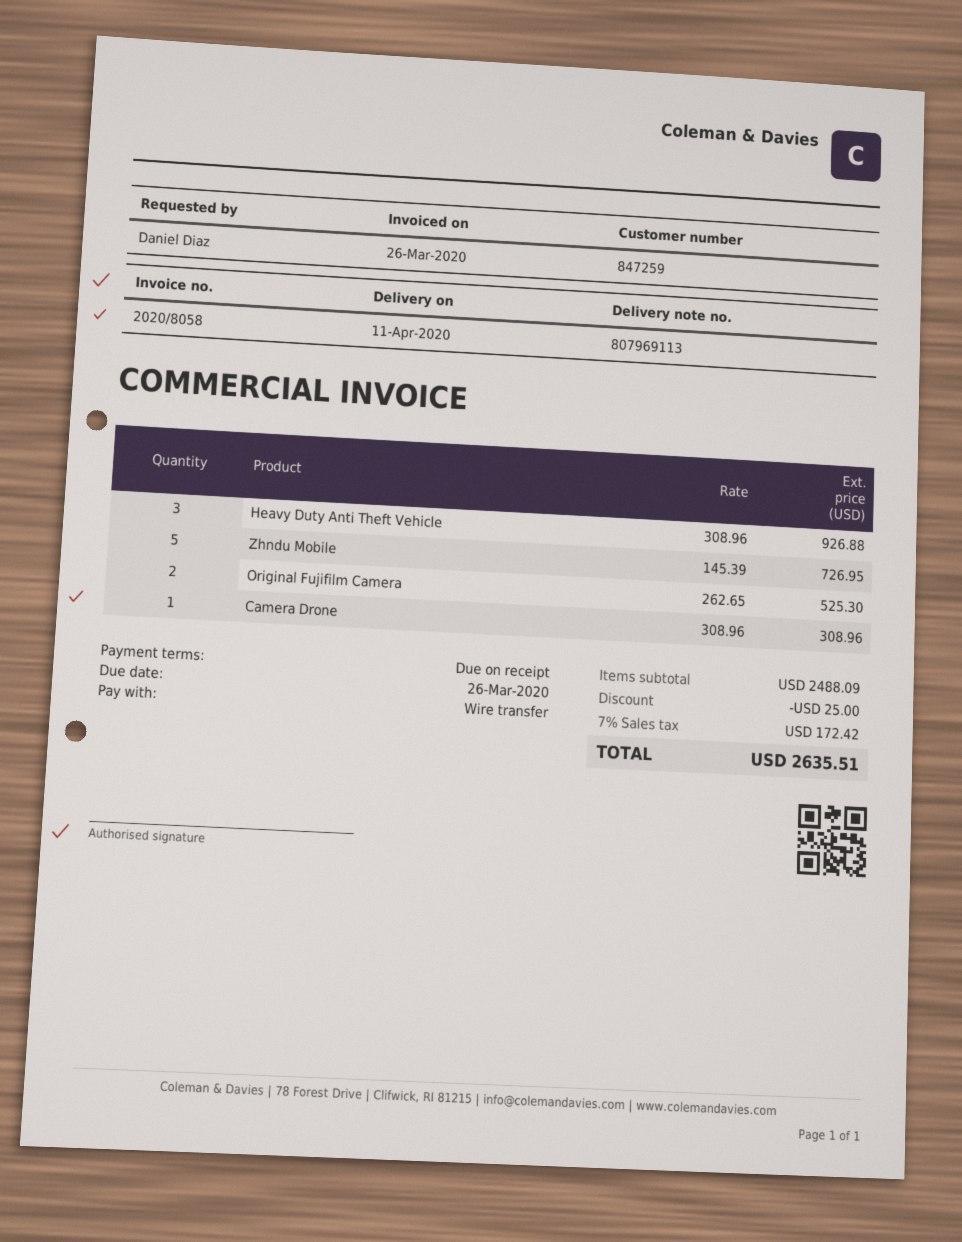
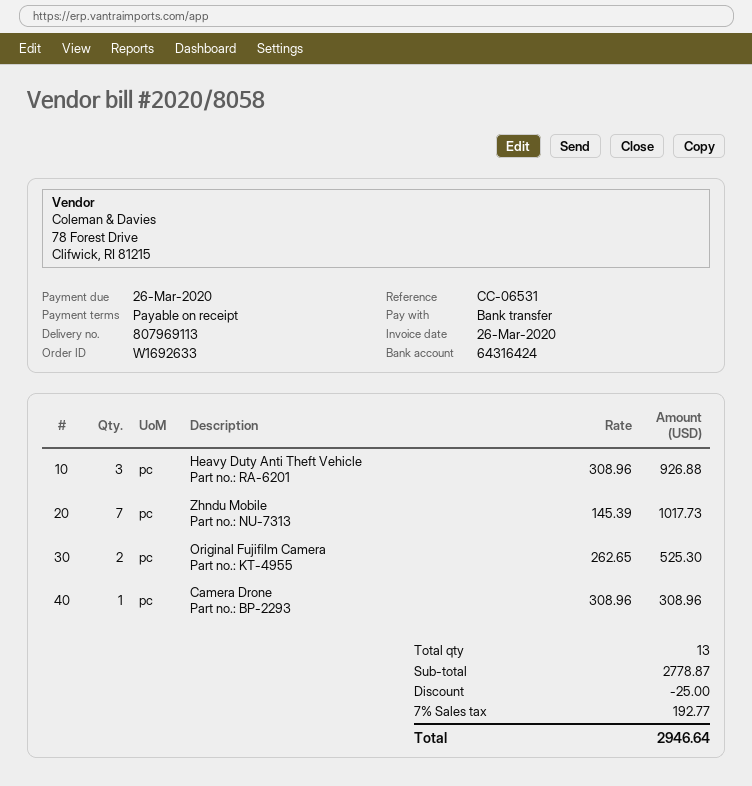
Zhndu Mobile: 5 x 145.39 = 726.95 -> 7 x 145.39 = 1017.73
subtotal: 2488.09 -> 2778.87
tax: 7% = 172.42 -> 7% = 192.77
total: 2635.51 -> 2946.64

